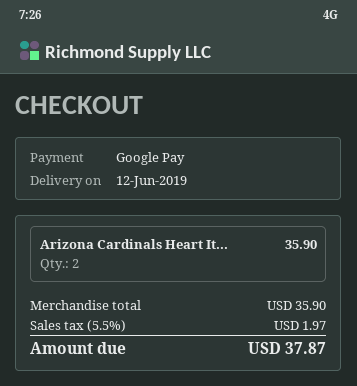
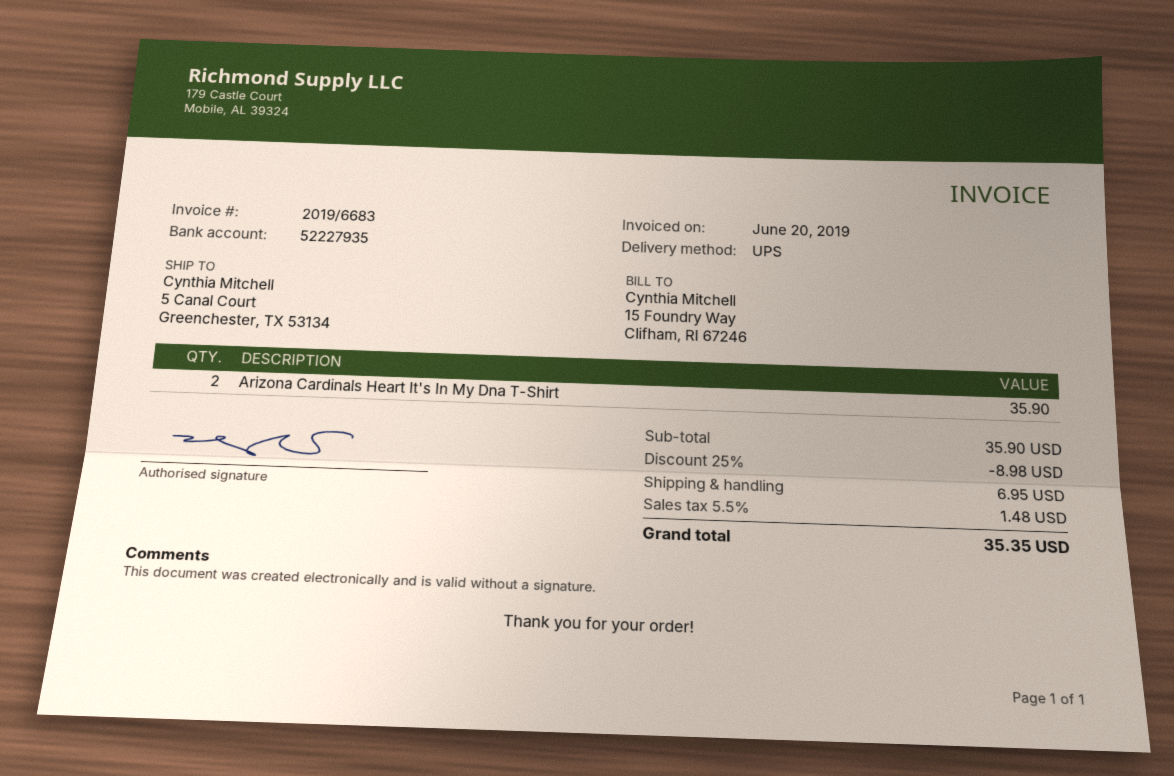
discount: none -> 25% = 8.98
shipping: none -> 6.95
tax: 5.5% = 1.97 -> 5.5% = 1.48
total: 37.87 -> 35.35

